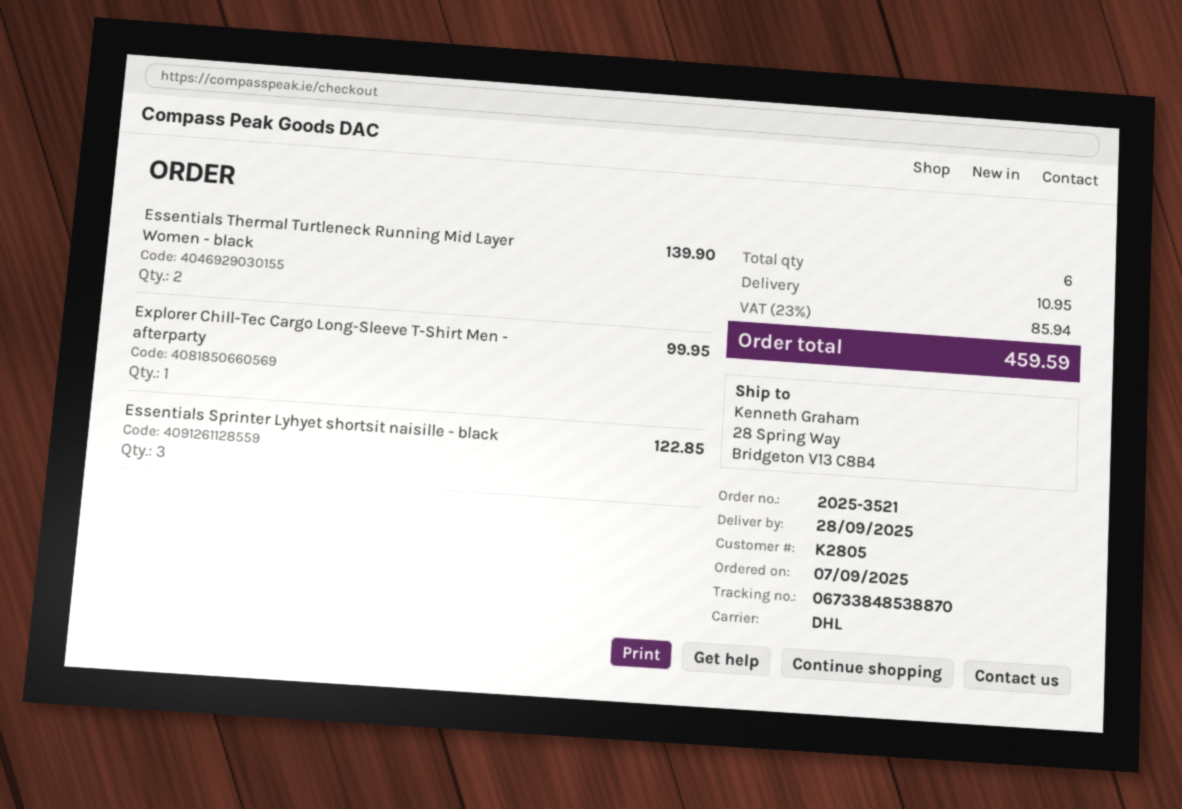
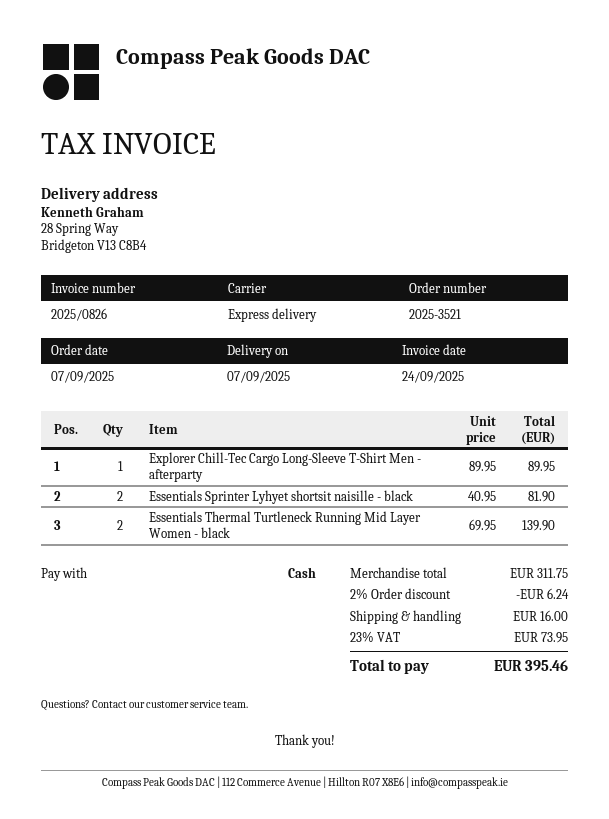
delivery date: 2025-09-28 -> 2025-09-07
shipping method: DHL -> express
Explorer Chill-Tec Cargo Long-Sleeve T-Shirt Men - afterparty: 1 for 99.95 -> 1 for 89.95
Essentials Sprinter Lyhyet shortsit naisille - black: 3 for 122.85 -> 2 for 81.90
discount: none -> 2% = 6.24
shipping: 10.95 -> 16.00
tax: 23% = 85.94 -> 23% = 73.95
total: 459.59 -> 395.46

